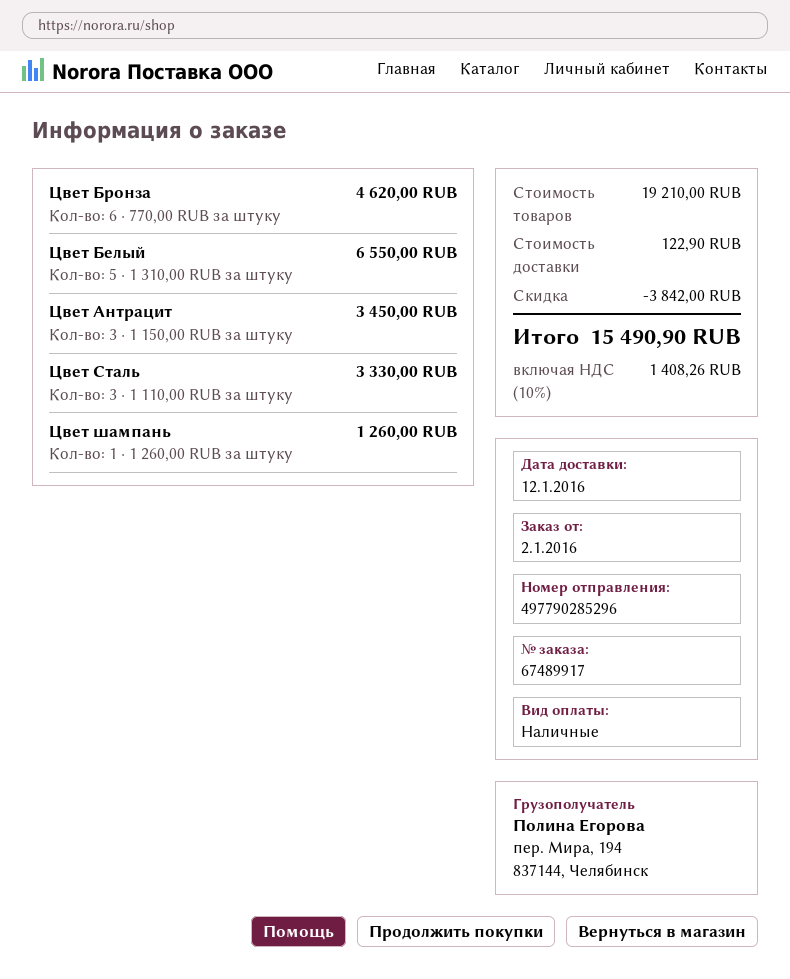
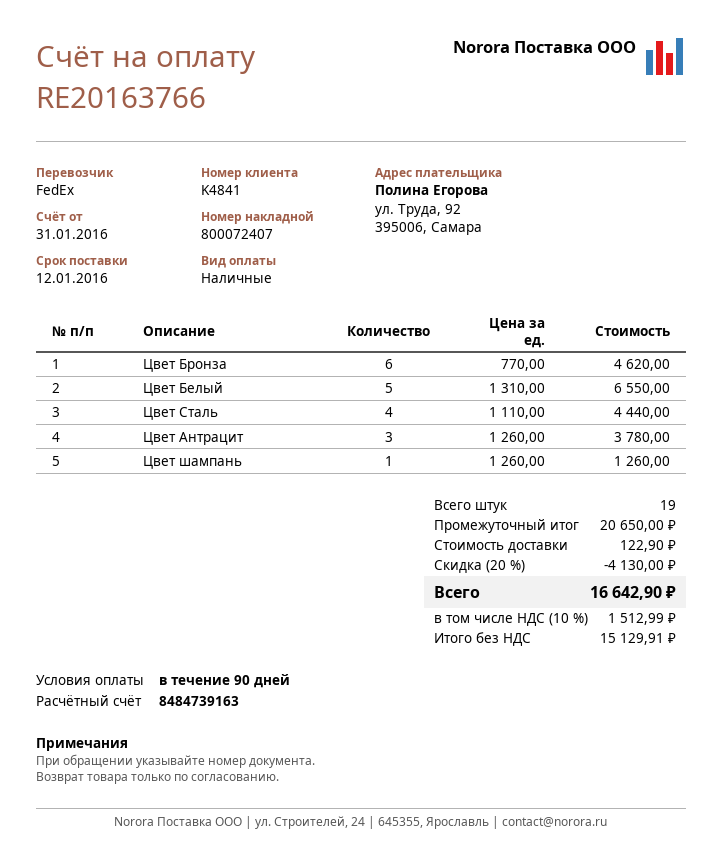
Цвет Антрацит: 3 x 1150.00 = 3450.00 -> 3 x 1260.00 = 3780.00
Цвет Сталь: 3 x 1110.00 = 3330.00 -> 4 x 1110.00 = 4440.00
subtotal: 19210.00 -> 20650.00
discount: 3842.00 -> 4130.00
tax: 10% = 1408.26 -> 10% = 1512.99
total: 15490.90 -> 16642.90

